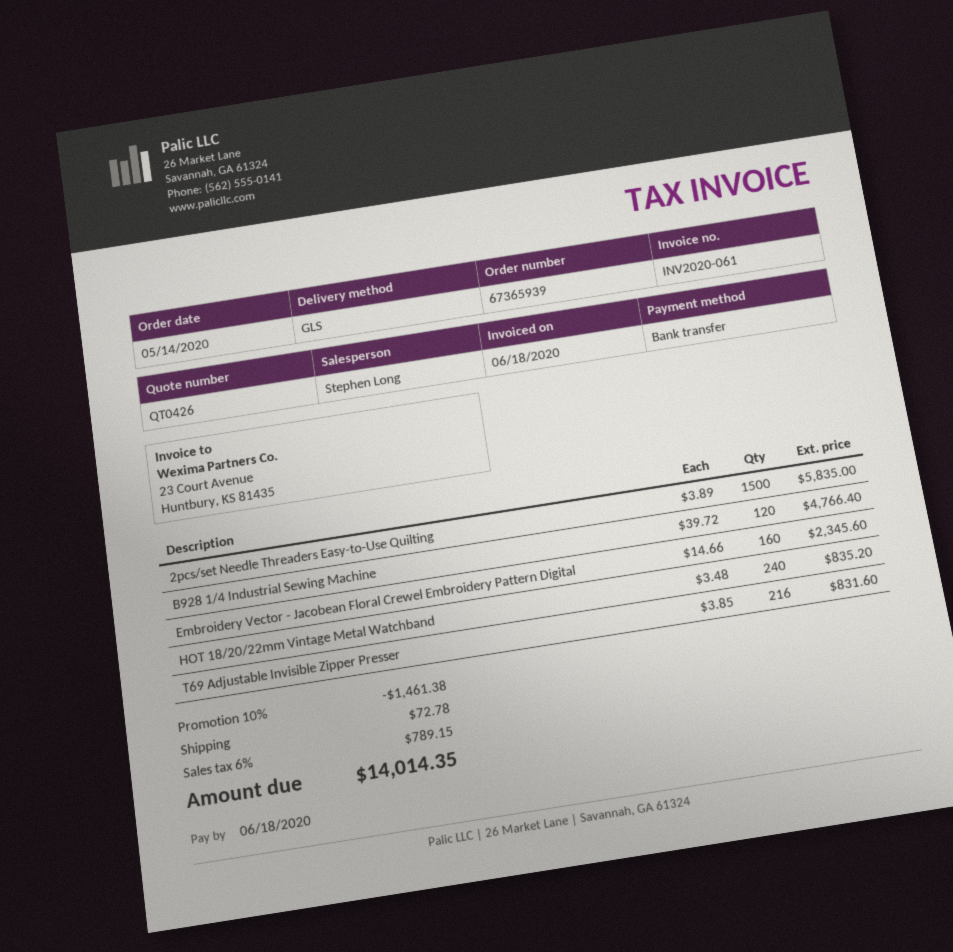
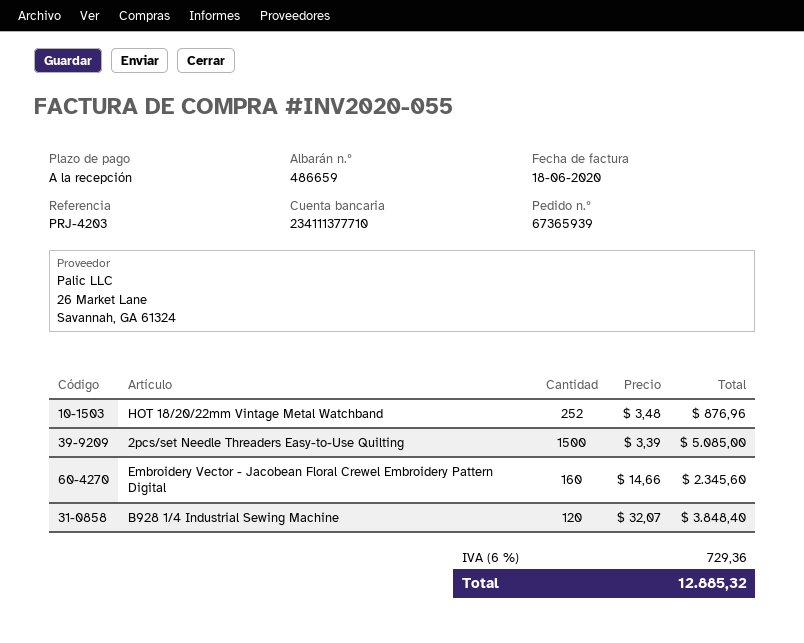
invoice number: INV2020-061 -> INV2020-055
2pcs/set Needle Threaders Easy-to-Use Quilting: 1500 x 3.89 = 5835.00 -> 1500 x 3.39 = 5085.00
B928 1/4 Industrial Sewing Machine: 120 x 39.72 = 4766.40 -> 120 x 32.07 = 3848.40
HOT 18/20/22mm Vintage Metal Watchband: 240 x 3.48 = 835.20 -> 252 x 3.48 = 876.96
T69 Adjustable Invisible Zipper Presser: 216 x 3.85 = 831.60 -> none
discount: 10% = 1461.38 -> none
shipping: 72.78 -> none
tax: 6% = 789.15 -> 6% = 729.36
total: 14014.35 -> 12885.32

